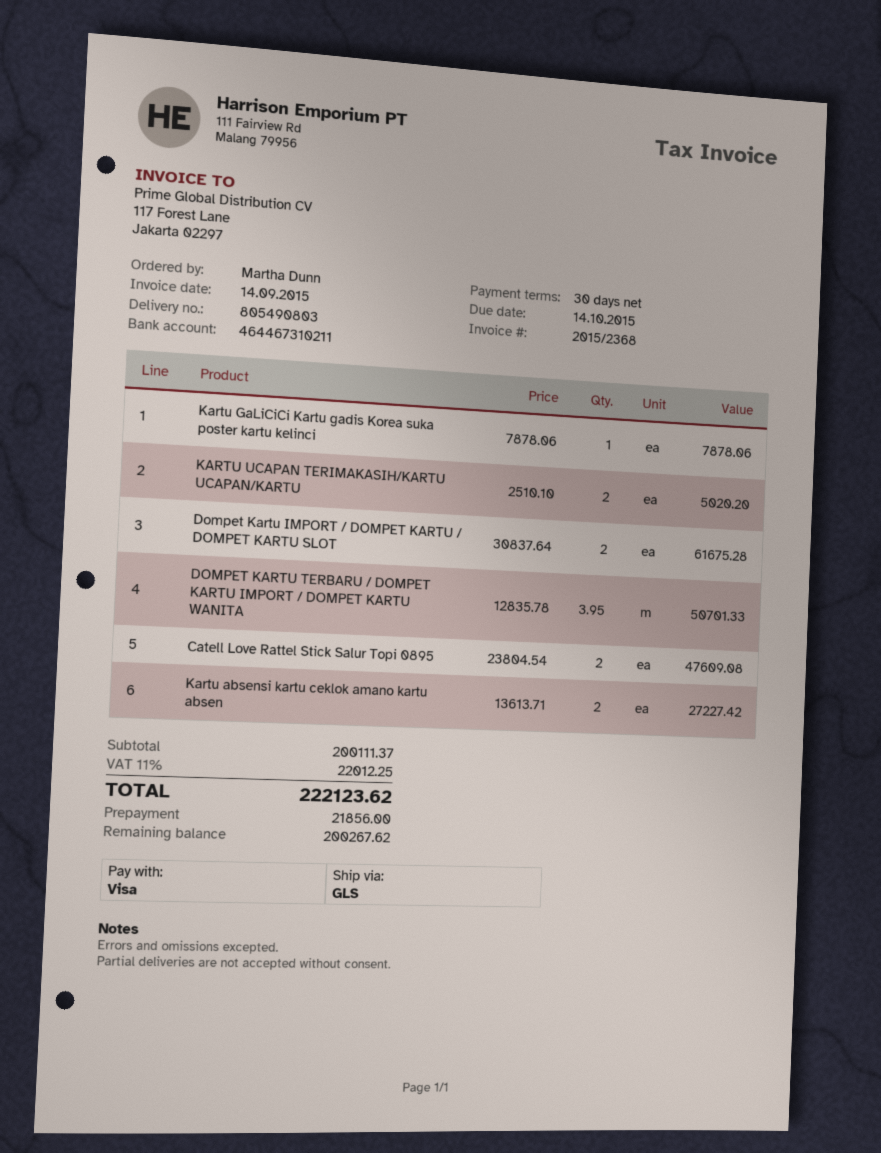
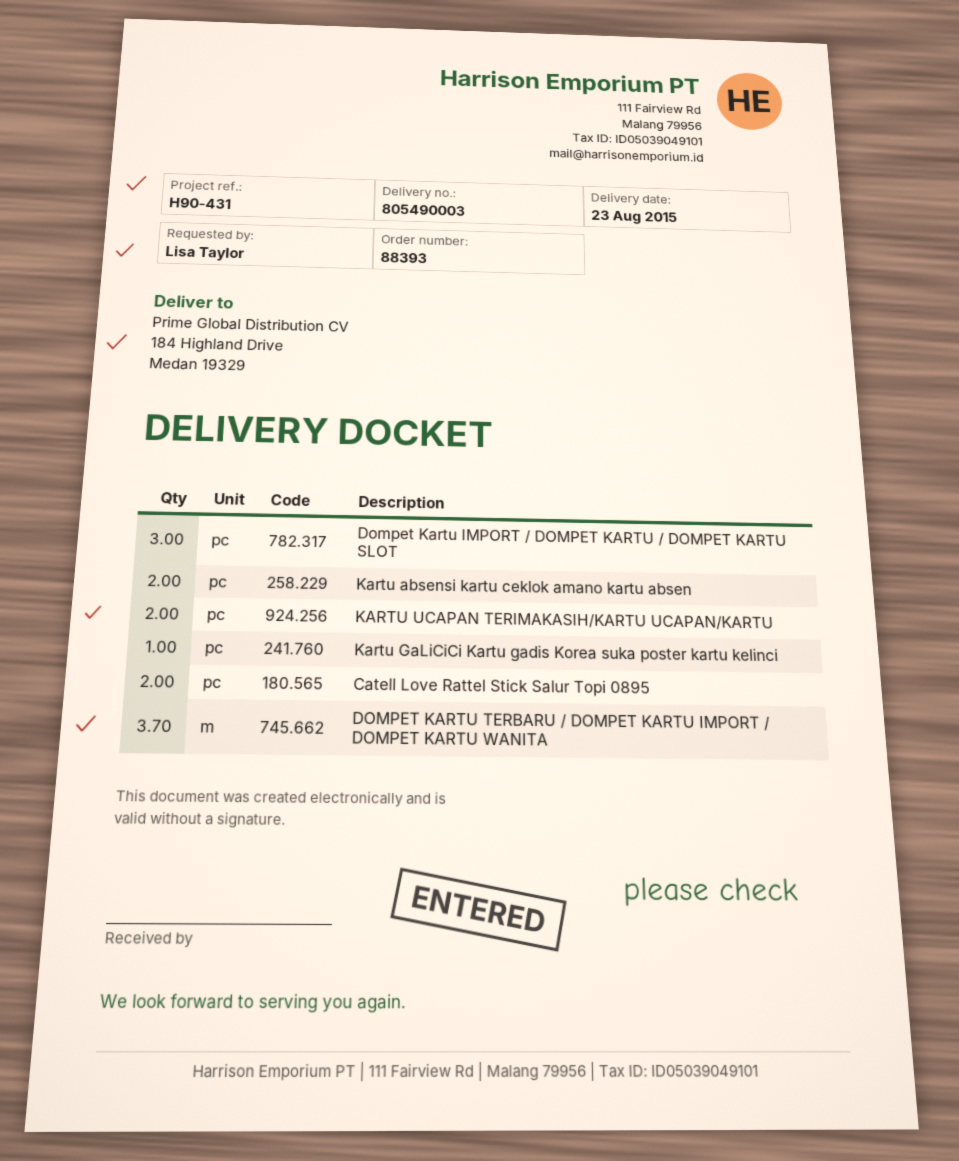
delivery note number: 805490803 -> 805490003
ordered by: Martha Dunn -> Lisa Taylor
Dompet Kartu IMPORT / DOMPET KARTU / DOMPET KARTU SLOT: 2 -> 3
DOMPET KARTU TERBARU / DOMPET KARTU IMPORT / DOMPET KARTU WANITA: 3.95 -> 3.7

